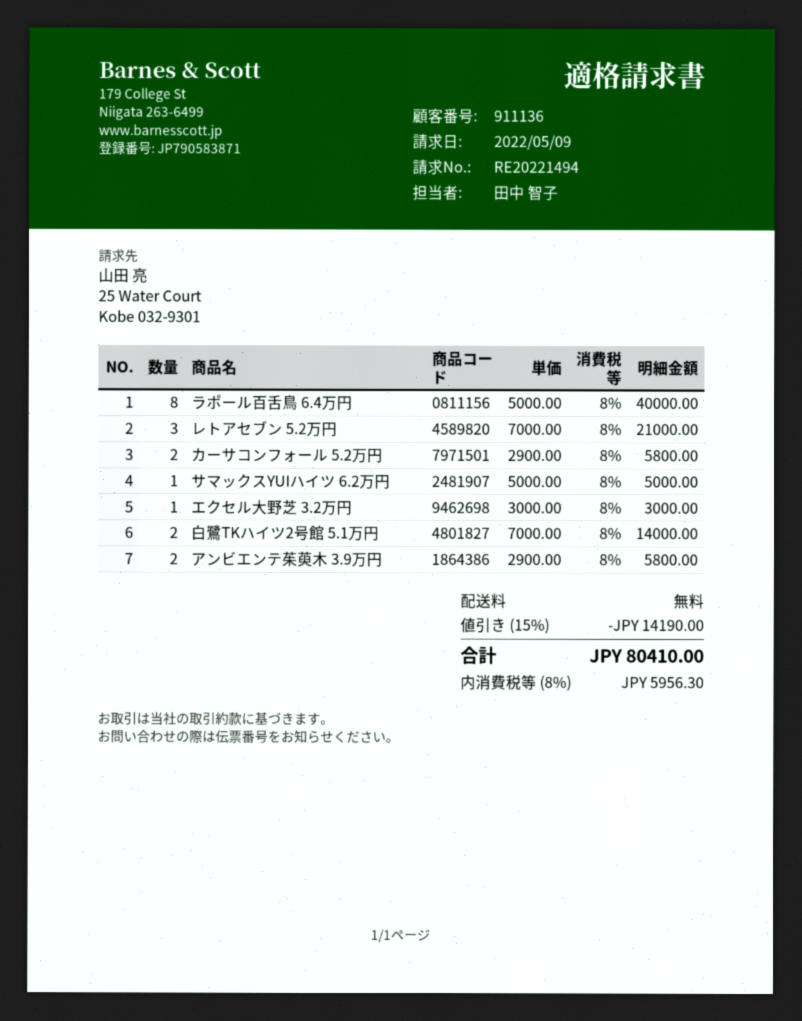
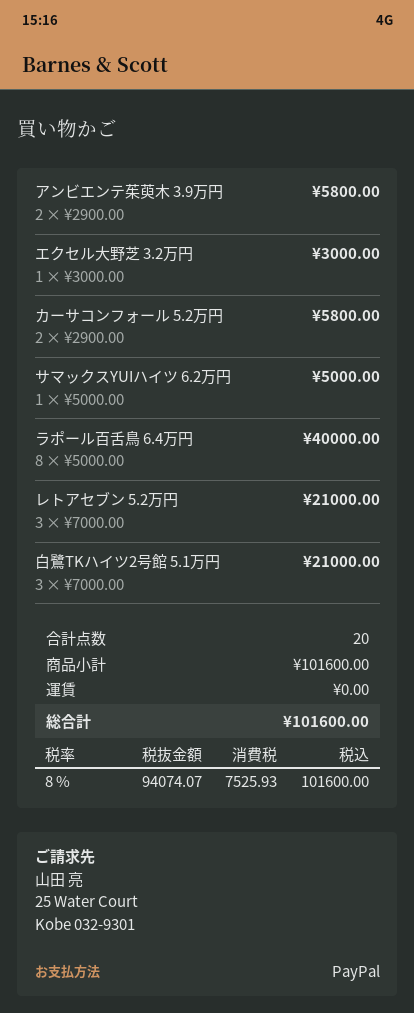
白鷺TKハイツ2号館 5.1万円: 2 x 7000.00 = 14000.00 -> 3 x 7000.00 = 21000.00
discount: 15% = 14190.00 -> none
tax: 8% = 5956.30 -> 8% = 7525.93
total: 80410.00 -> 101600.00

